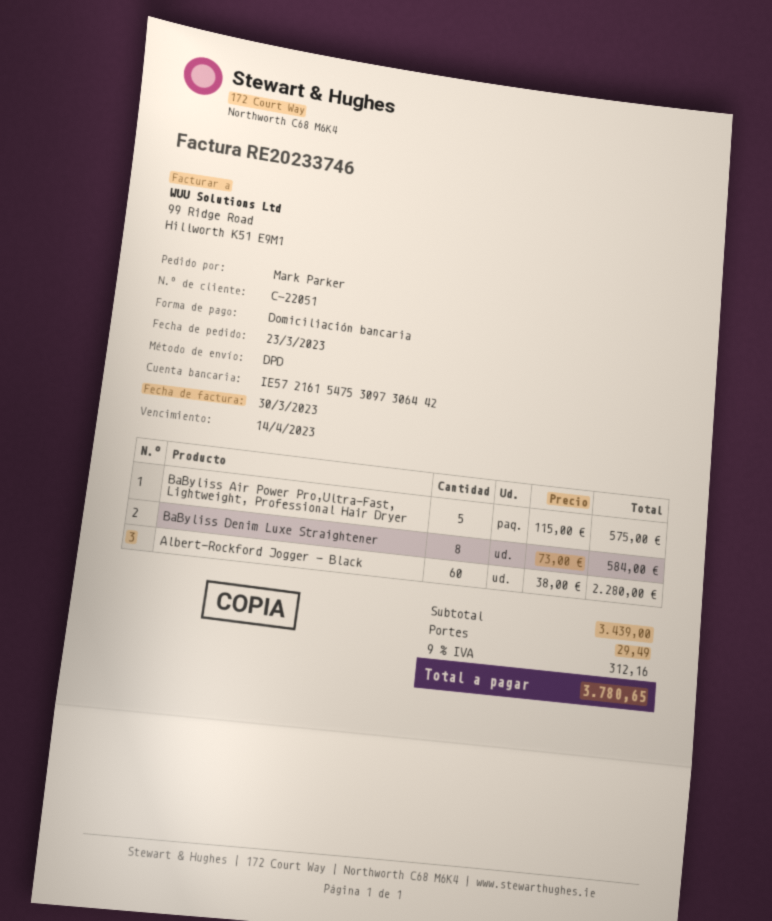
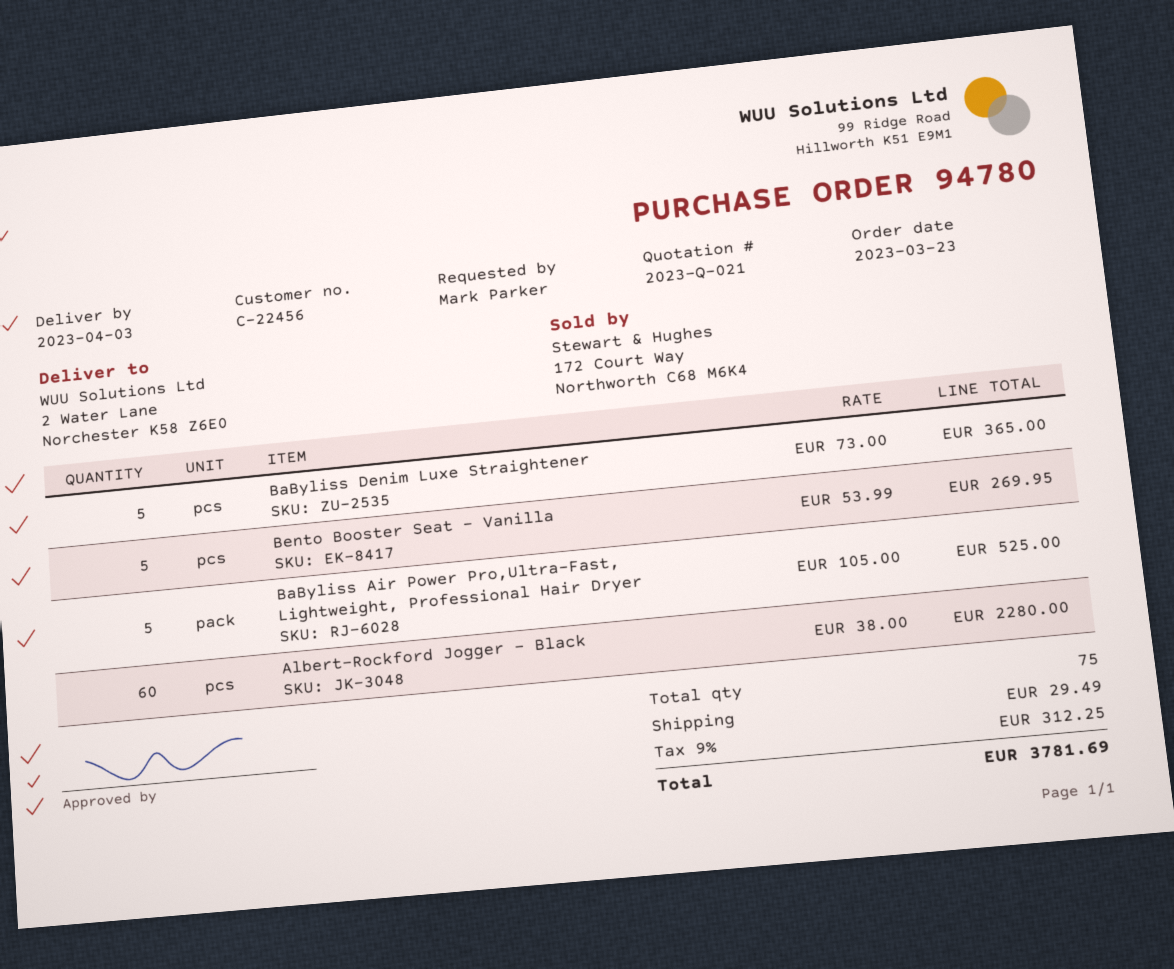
customer number: C-22051 -> C-22456
BaByliss Air Power Pro,Ultra-Fast, Lightweight, Professional Hair Dryer: 5 x 115.00 = 575.00 -> 5 x 105.00 = 525.00
BaByliss Denim Luxe Straightener: 8 x 73.00 = 584.00 -> 5 x 73.00 = 365.00
Bento Booster Seat - Vanilla: none -> 5 x 53.99 = 269.95
tax: 9% = 312.16 -> 9% = 312.25
total: 3780.65 -> 3781.69

